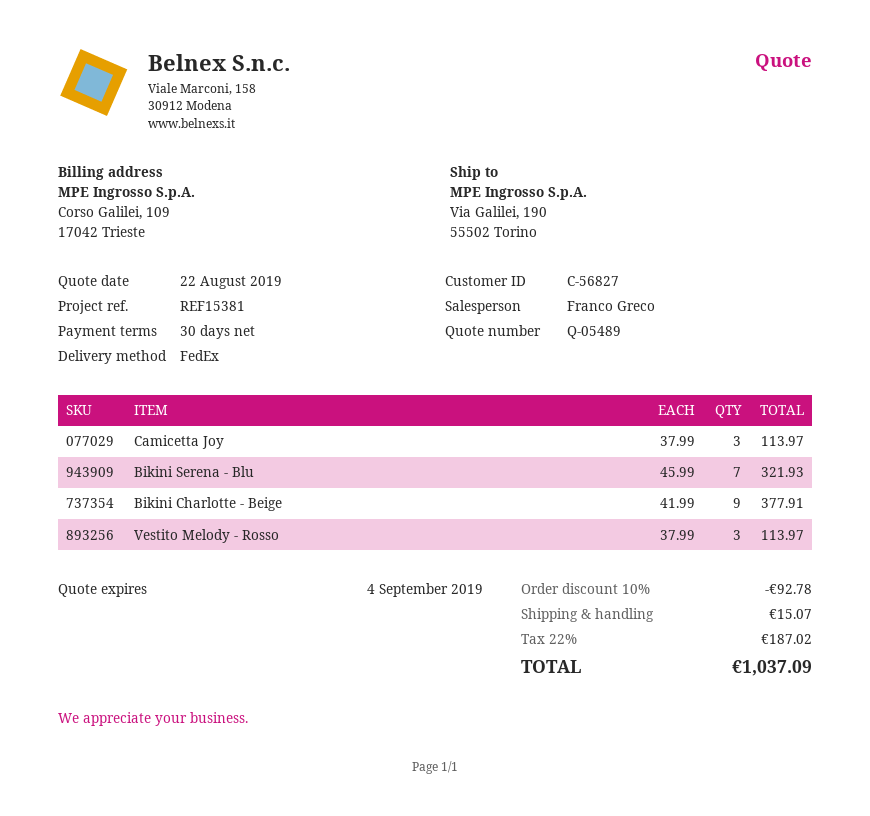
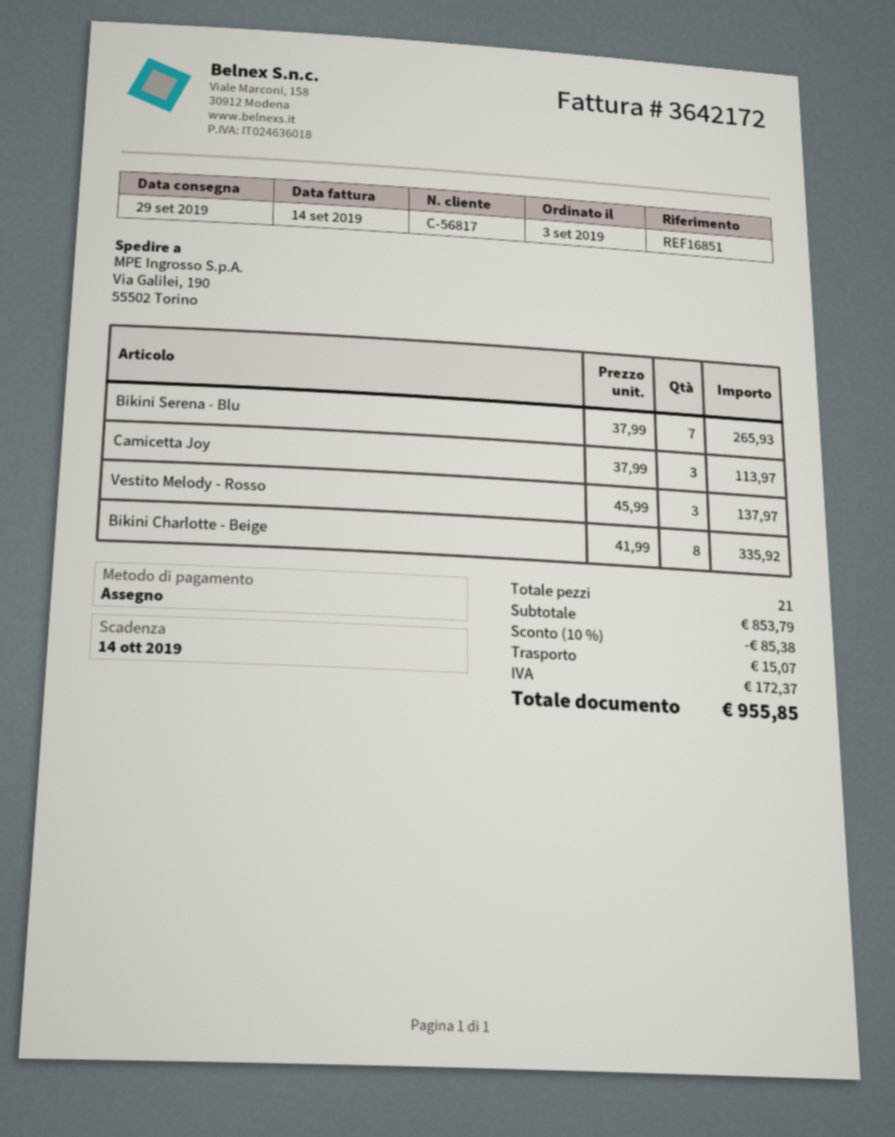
customer number: C-56827 -> C-56817
reference: REF15381 -> REF16851
Bikini Serena - Blu: 7 x 45.99 = 321.93 -> 7 x 37.99 = 265.93
Bikini Charlotte - Beige: 9 x 41.99 = 377.91 -> 8 x 41.99 = 335.92
Vestito Melody - Rosso: 3 x 37.99 = 113.97 -> 3 x 45.99 = 137.97
discount: 10% = 92.78 -> 10% = 85.38
tax: 187.02 -> 172.37
total: 1037.09 -> 955.85

